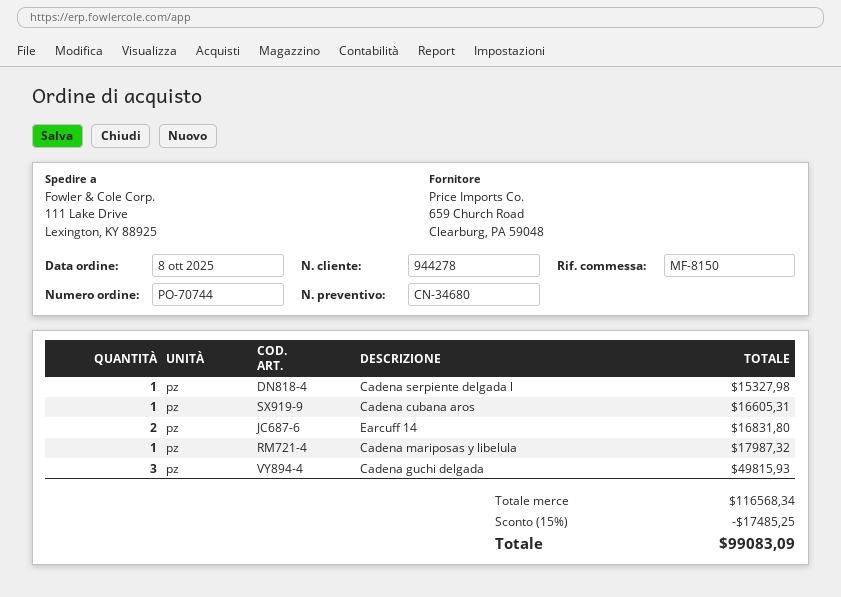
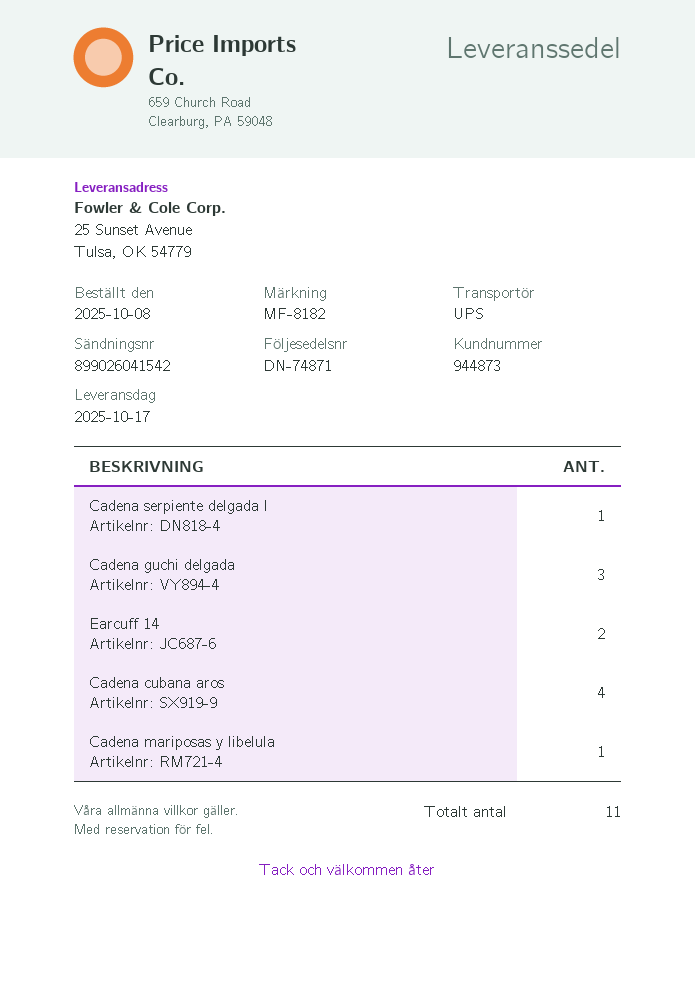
customer number: 944278 -> 944873
reference: MF-8150 -> MF-8182
ship to: 111 Lake Drive, Lexington, KY 88925 -> 25 Sunset Avenue, Tulsa, OK 54779
Cadena cubana aros: 1 -> 4

